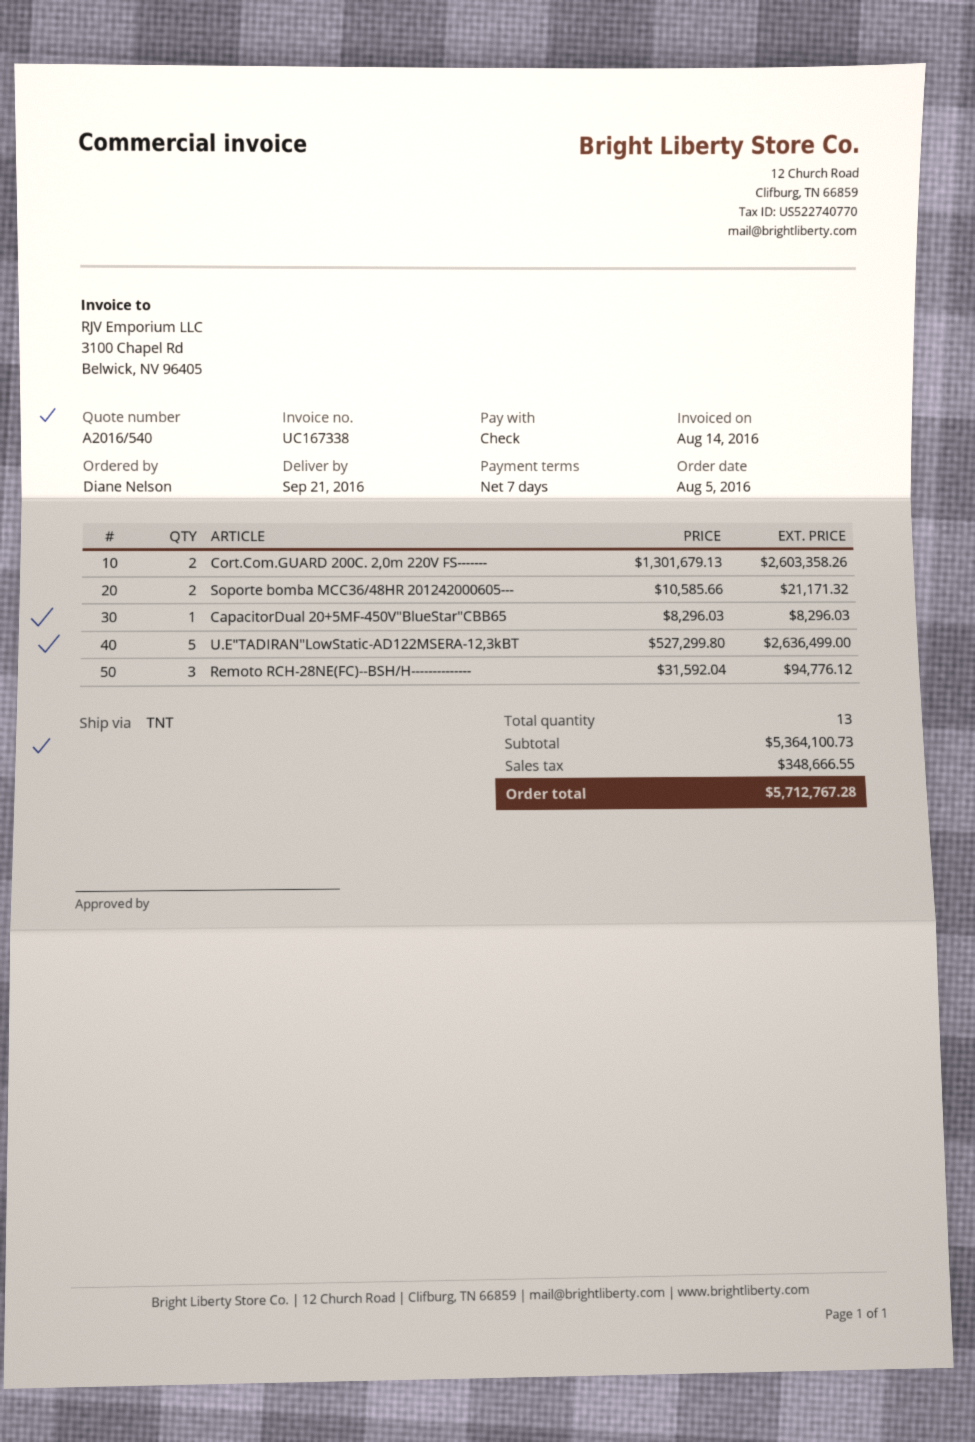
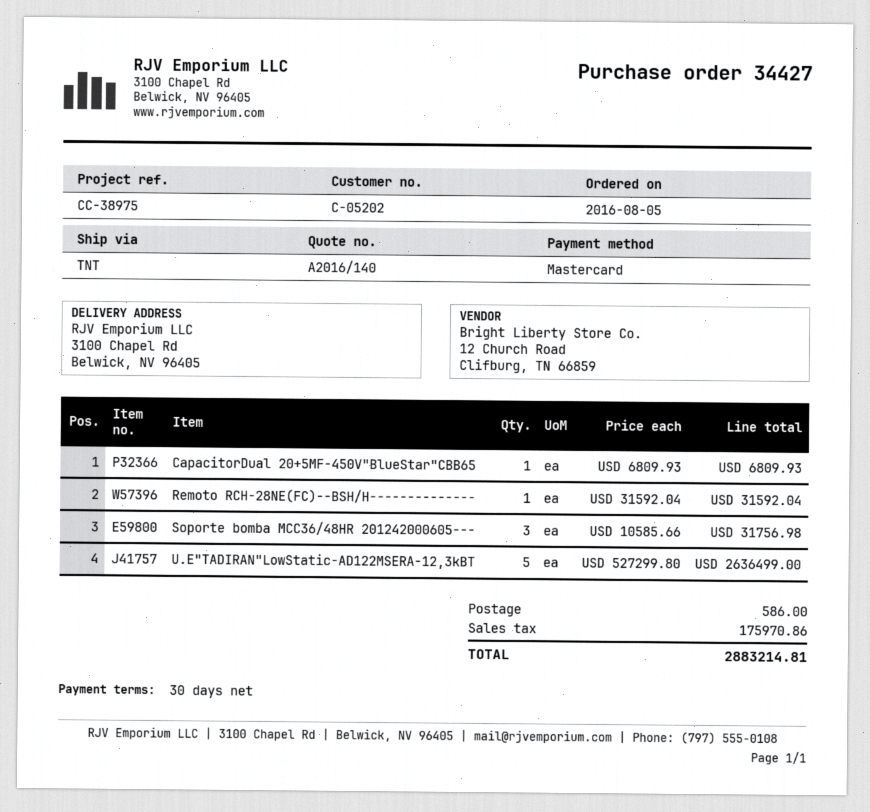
quote number: A2016/540 -> A2016/140
payment terms: 7 days -> 30 days
payment method: cheque -> Mastercard
Cort.Com.GUARD 200C. 2,0m 220V FS-------: 2 x 1301679.13 = 2603358.26 -> none
Soporte bomba MCC36/48HR 201242000605---: 2 x 10585.66 = 21171.32 -> 3 x 10585.66 = 31756.98
CapacitorDual 20+5MF-450V"BlueStar"CBB65: 1 x 8296.03 = 8296.03 -> 1 x 6809.93 = 6809.93
Remoto RCH-28NE(FC)--BSH/H--------------: 3 x 31592.04 = 94776.12 -> 1 x 31592.04 = 31592.04
shipping: none -> 586.00
tax: 348666.55 -> 175970.86
total: 5712767.28 -> 2883214.81

